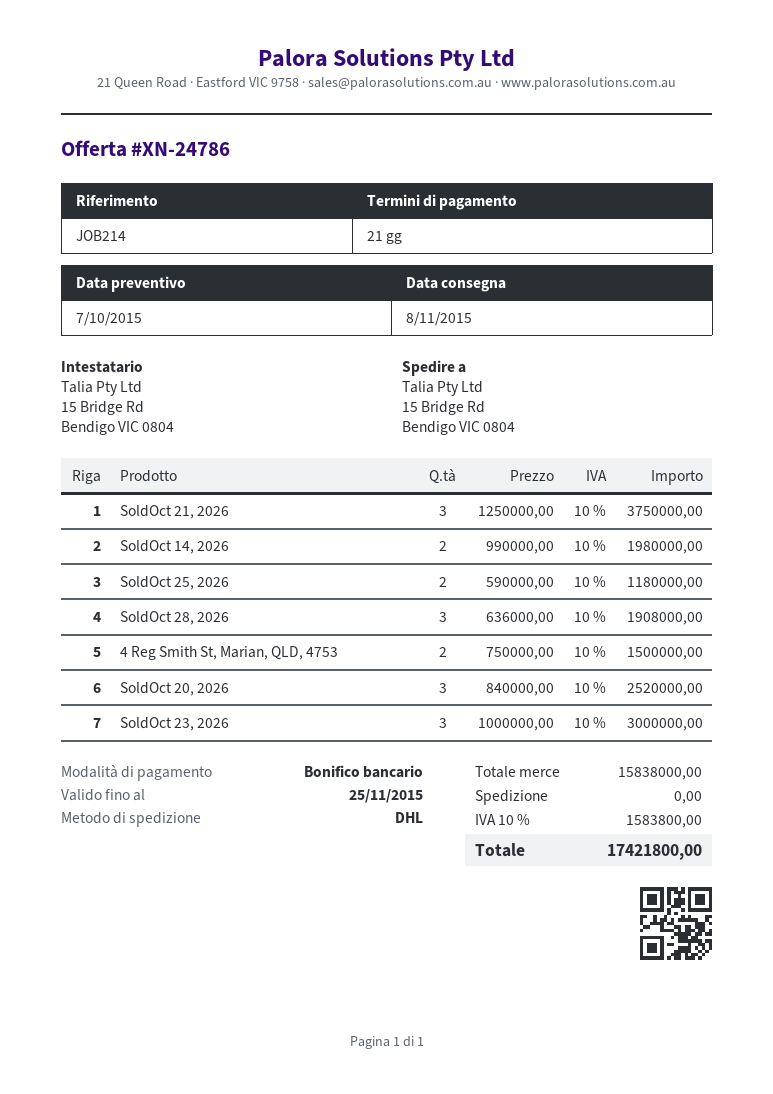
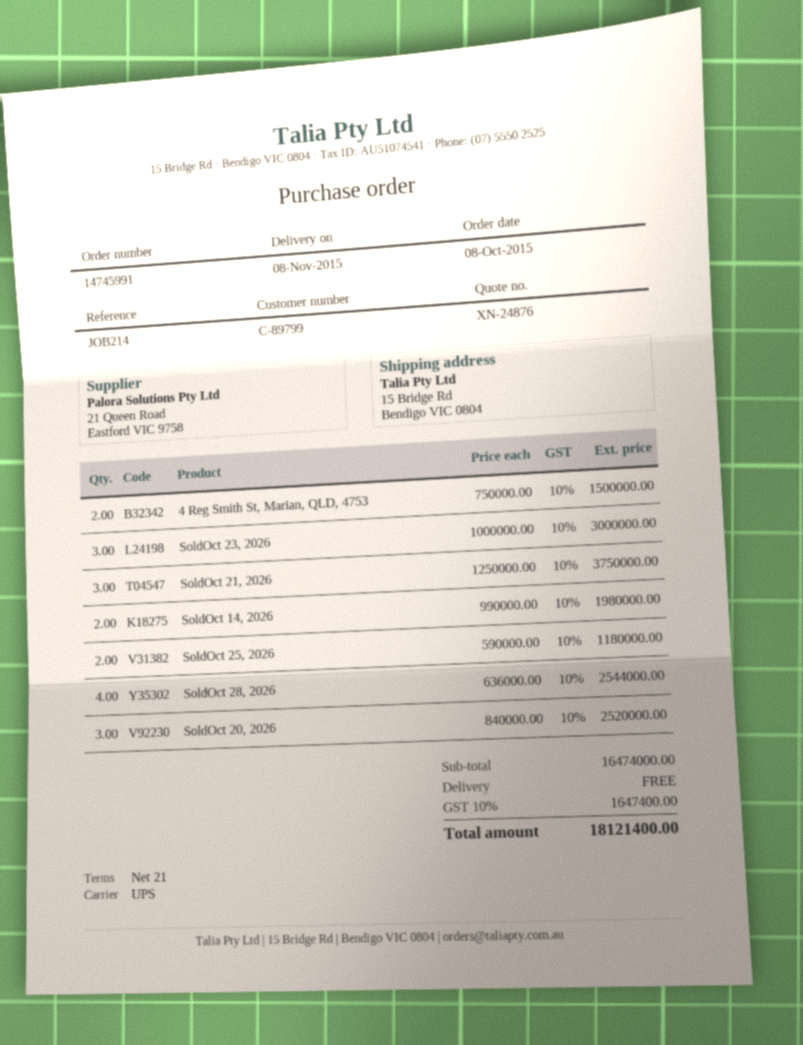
quote number: XN-24786 -> XN-24876
shipping method: DHL -> UPS
SoldOct 28, 2026: 3 x 636000.00 = 1908000.00 -> 4 x 636000.00 = 2544000.00
subtotal: 15838000.00 -> 16474000.00
tax: 10% = 1583800.00 -> 10% = 1647400.00
total: 17421800.00 -> 18121400.00

